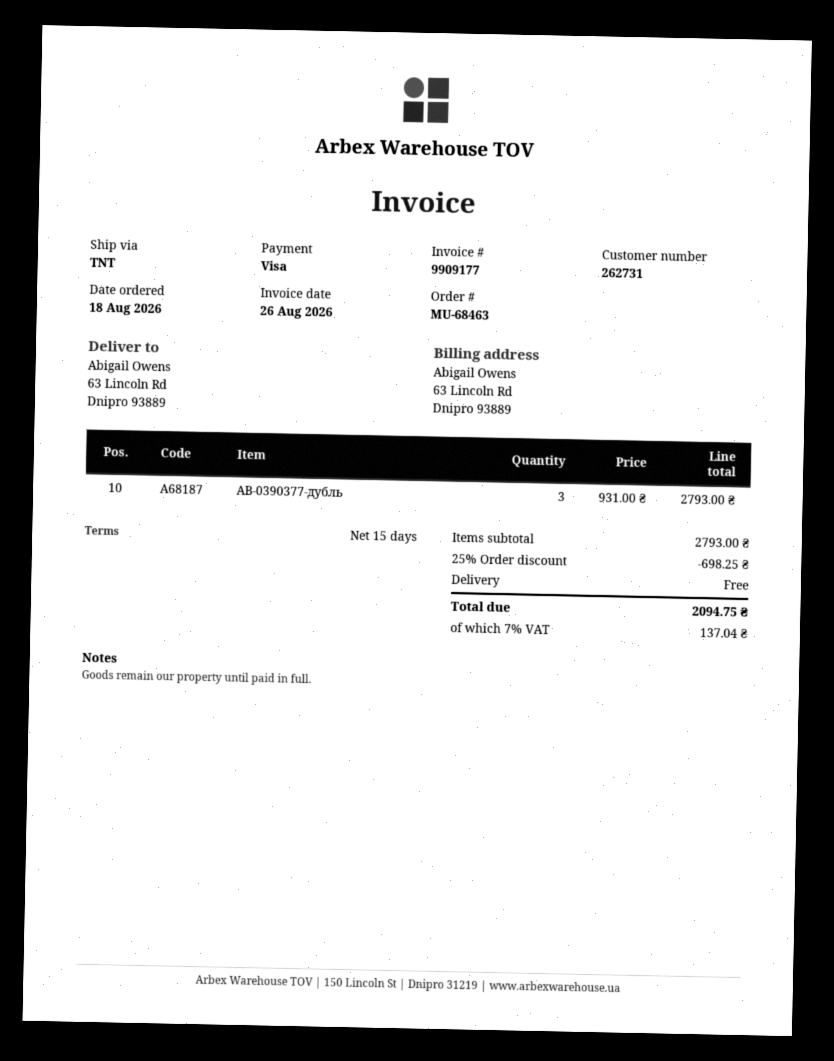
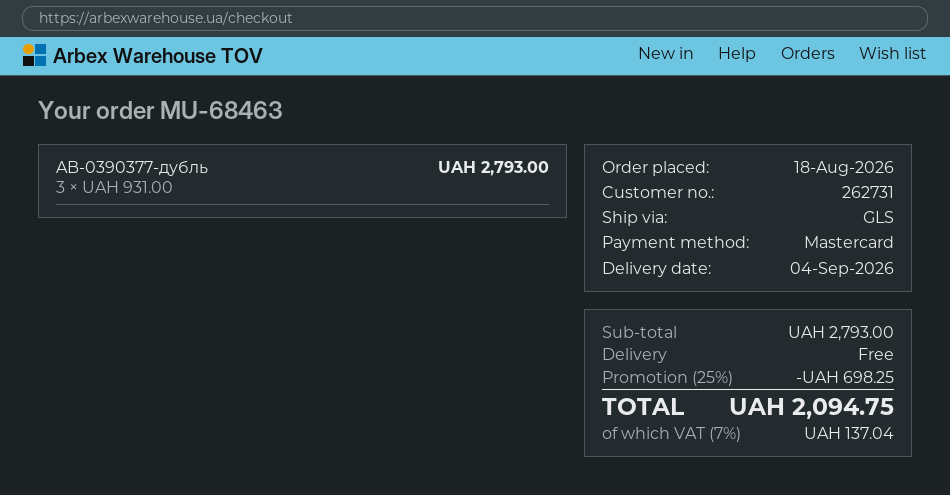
payment method: Visa -> Mastercard
shipping method: TNT -> GLS

